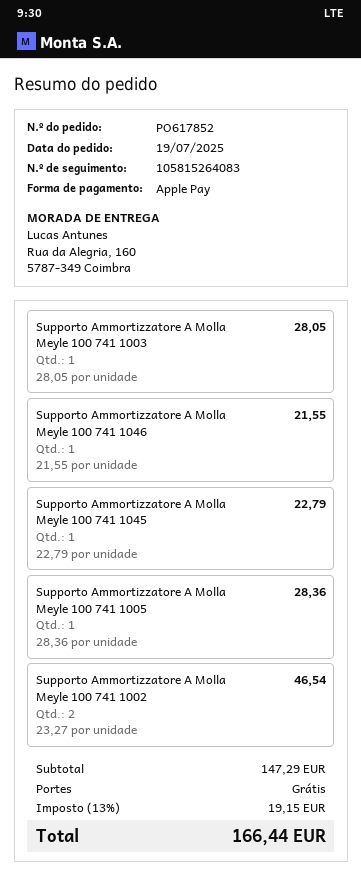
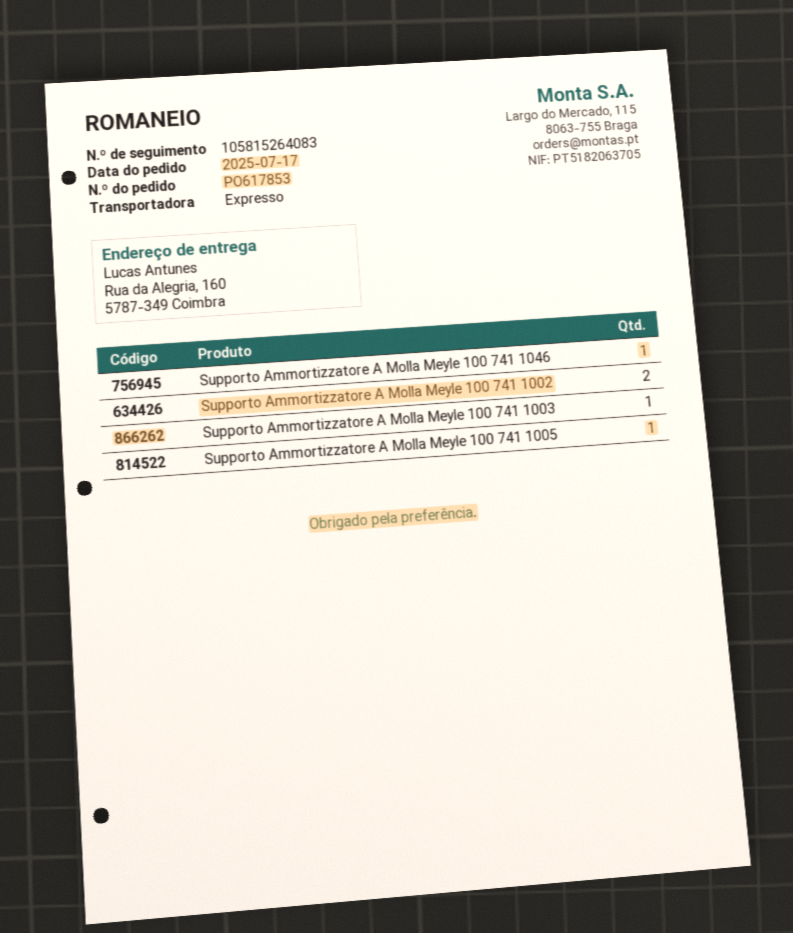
order number: PO617852 -> PO617853
order date: 2025-07-19 -> 2025-07-17
Supporto Ammortizzatore A Molla Meyle 100 741 1045: 1 -> none

